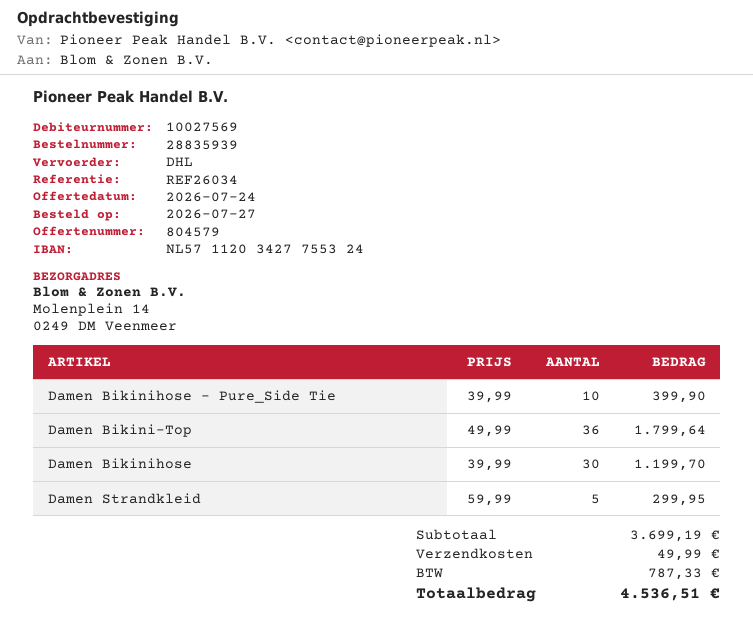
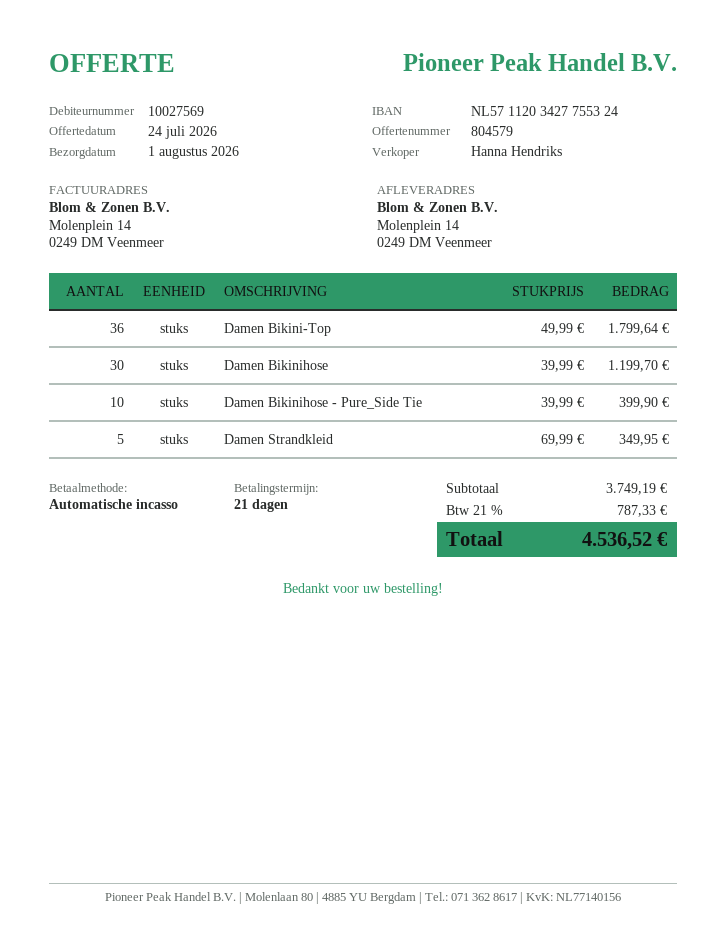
Damen Strandkleid: 5 x 59.99 = 299.95 -> 5 x 69.99 = 349.95
subtotal: 3699.19 -> 3749.19
shipping: 49.99 -> none
total: 4536.51 -> 4536.52

